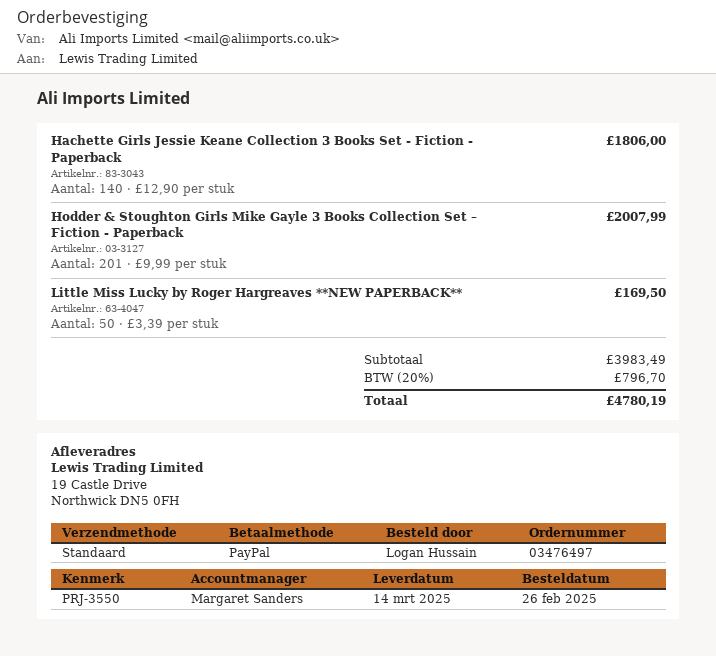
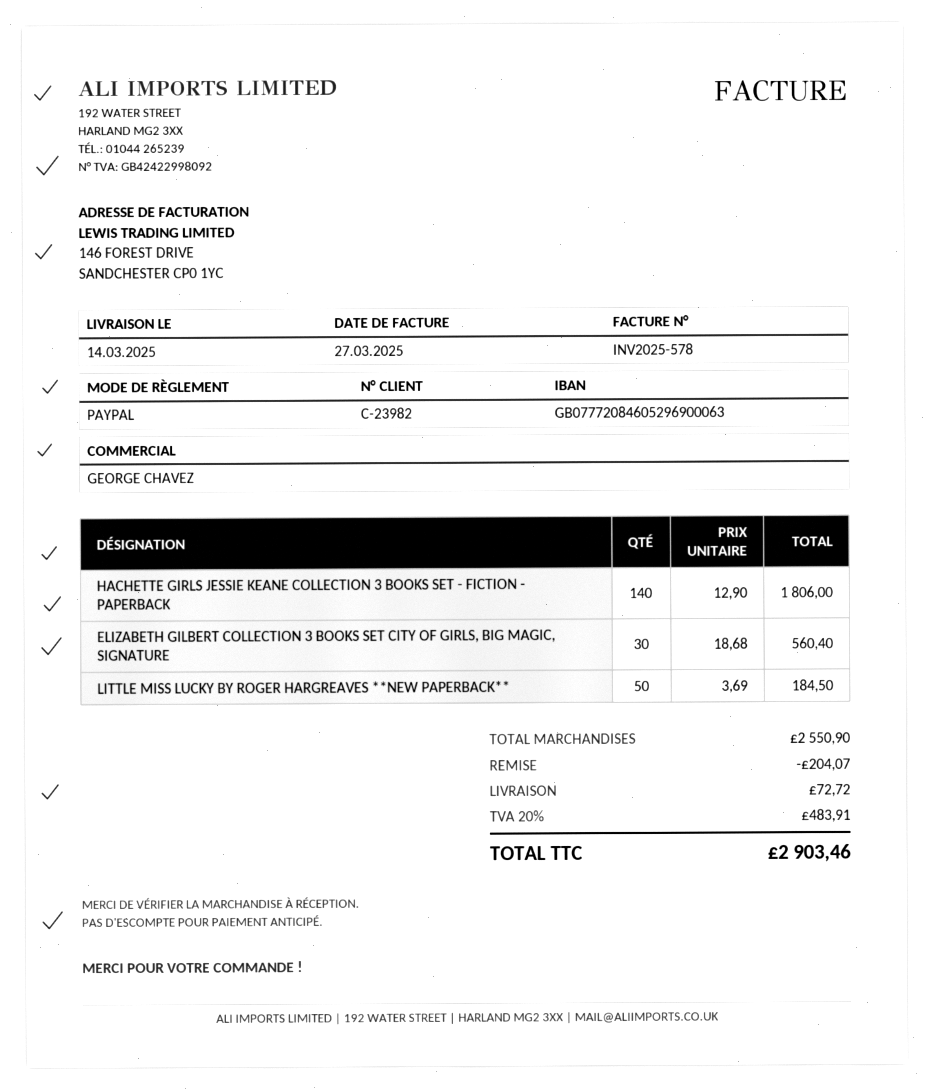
sales rep: Margaret Sanders -> GEORGE CHAVEZ
Hodder & Stoughton Girls Mike Gayle 3 Books Collection Set – Fiction - Paperback: 201 x 9.99 = 2007.99 -> none
Little Miss Lucky by Roger Hargreaves **NEW PAPERBACK**: 50 x 3.39 = 169.50 -> 50 x 3.69 = 184.50
ELIZABETH GILBERT COLLECTION 3 BOOKS SET CITY OF GIRLS, BIG MAGIC, SIGNATURE: none -> 30 x 18.68 = 560.40
subtotal: 3983.49 -> 2550.90
discount: none -> 204.07
shipping: none -> 72.72
tax: 20% = 796.70 -> 20% = 483.91
total: 4780.19 -> 2903.46

